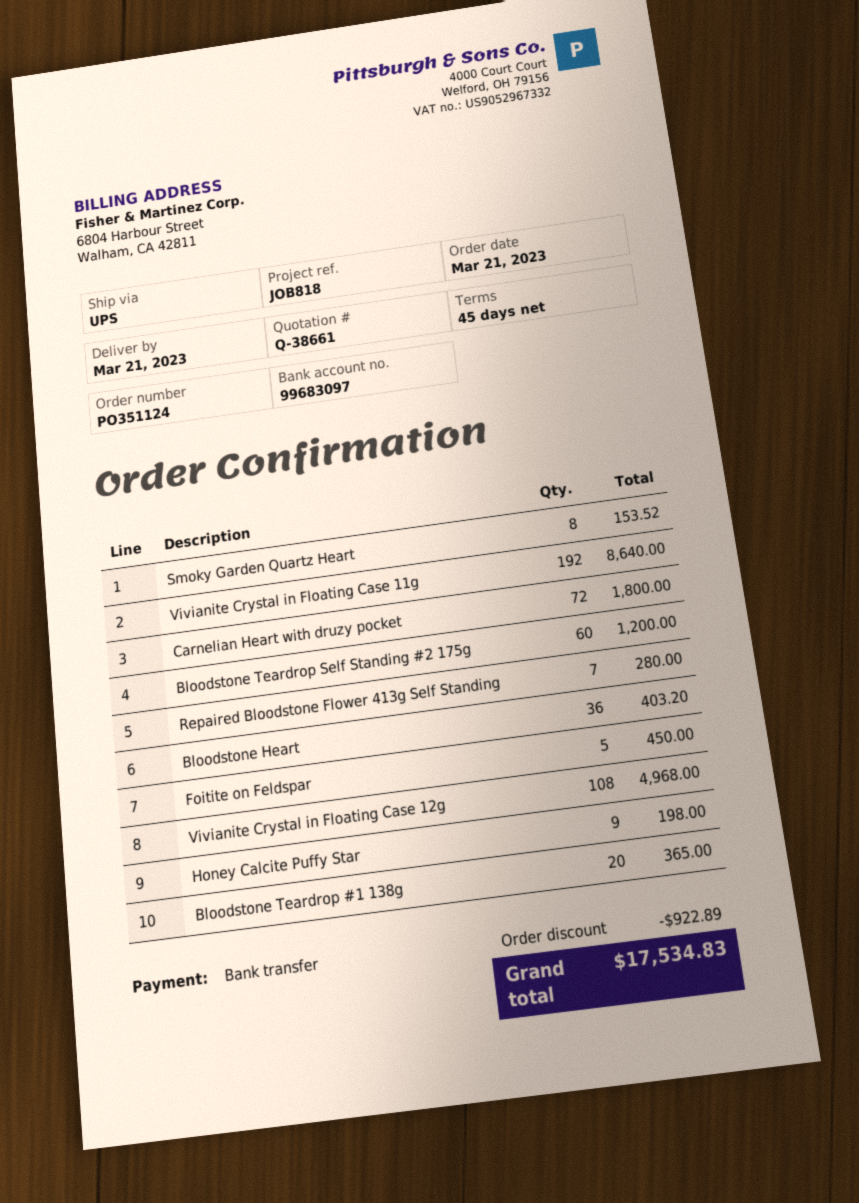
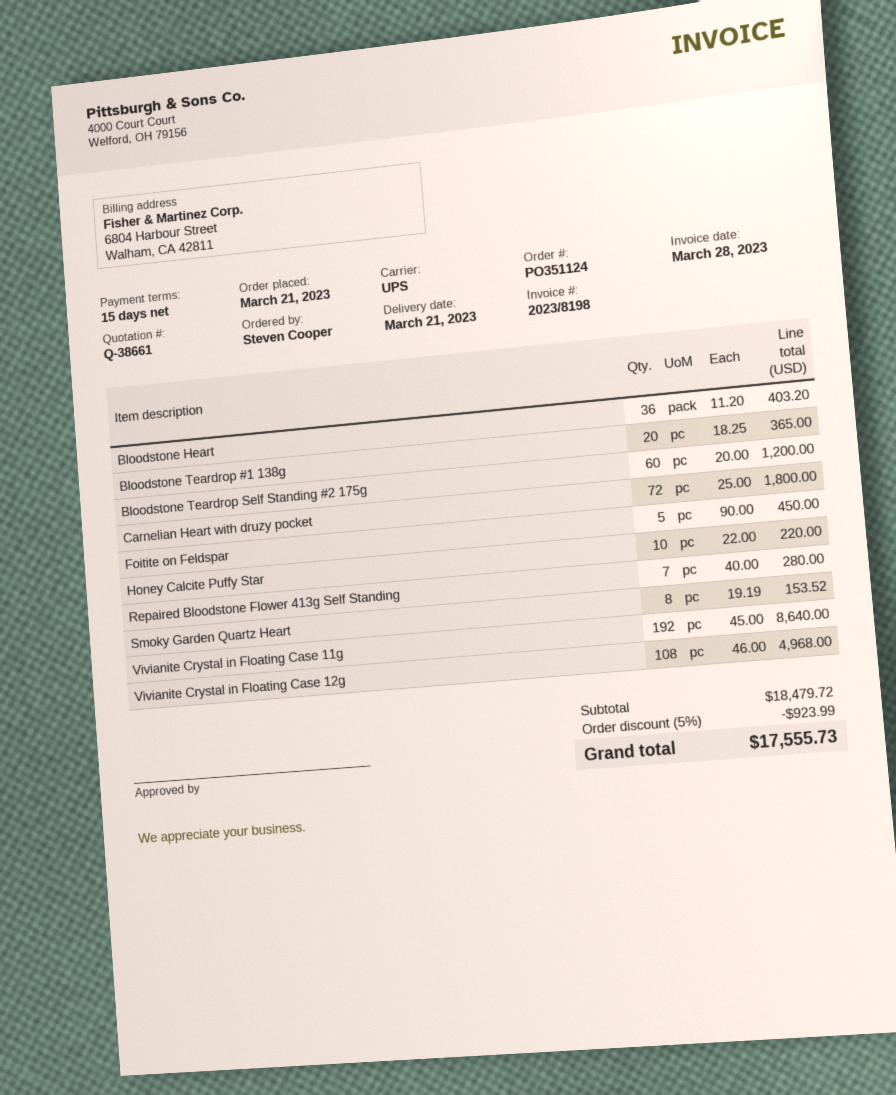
payment terms: 45 days -> 15 days
Honey Calcite Puffy Star: 9 for 198.00 -> 10 for 220.00
discount: 922.89 -> 923.99
total: 17534.83 -> 17555.73

